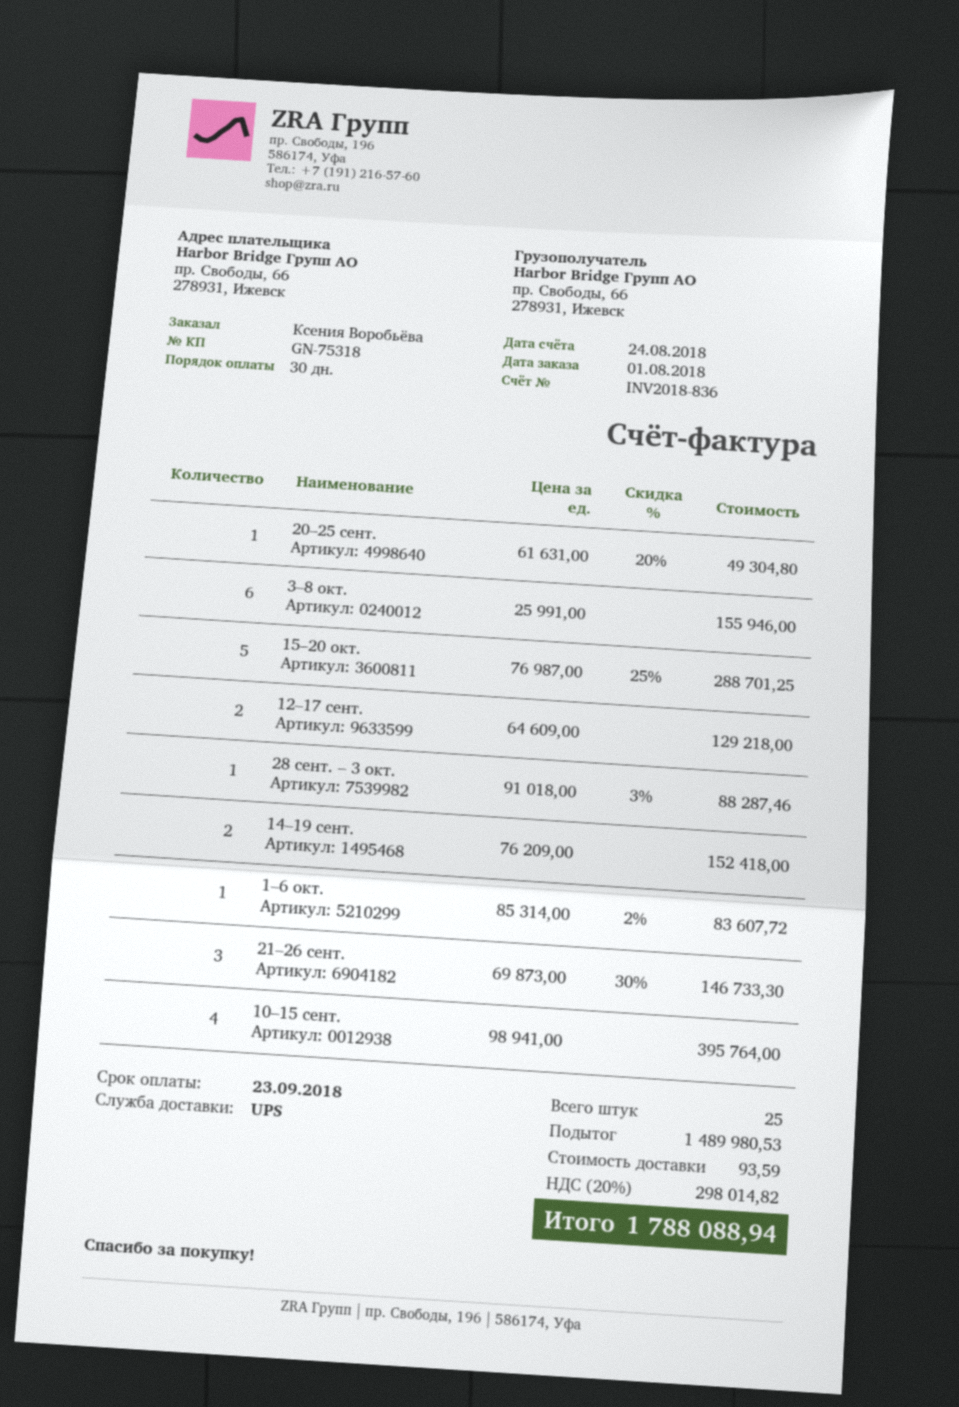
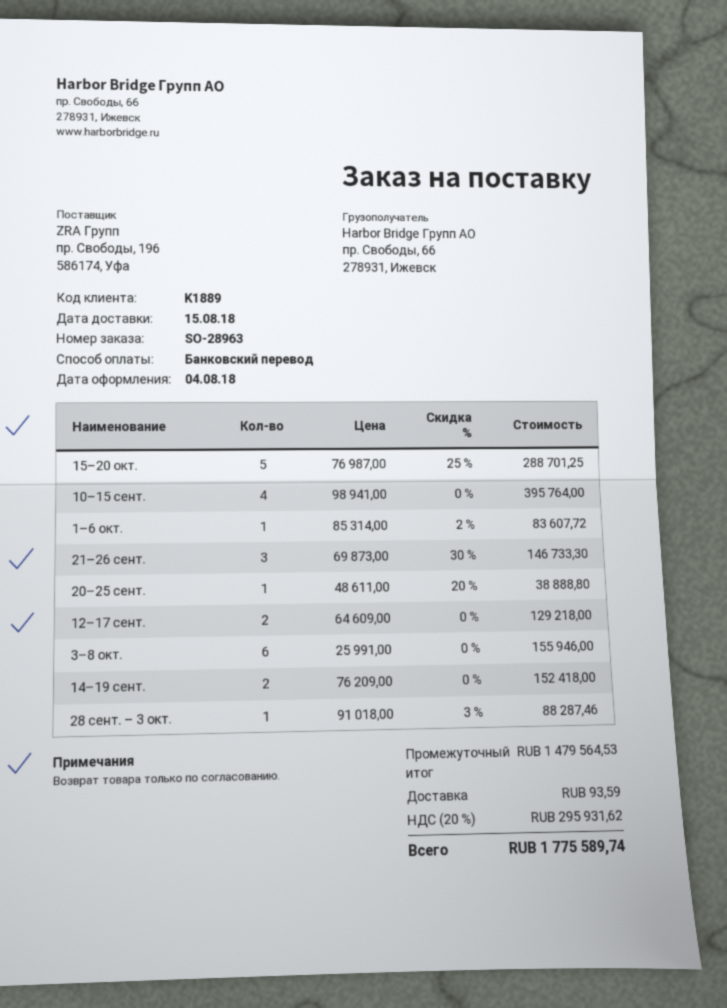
order date: 2018-08-01 -> 2018-08-04
20–25 сент.: 1 x 61631.00 - 20% = 49304.80 -> 1 x 48611.00 - 20% = 38888.80
subtotal: 1489980.53 -> 1479564.53
tax: 20% = 298014.82 -> 20% = 295931.62
total: 1788088.94 -> 1775589.74

